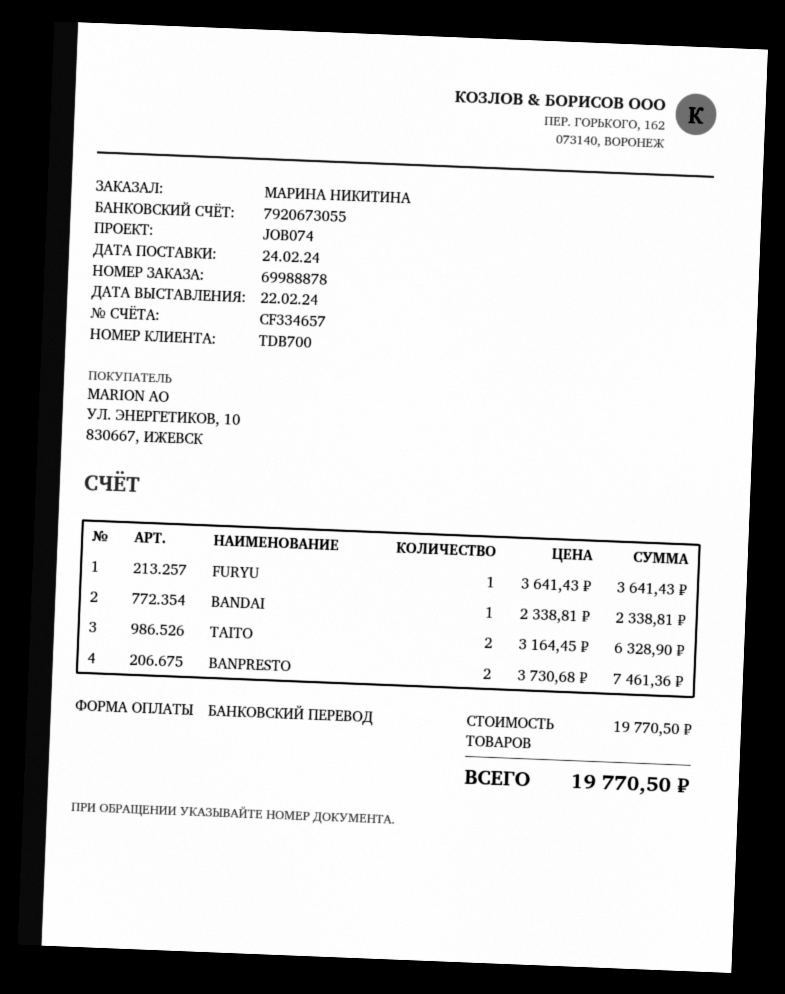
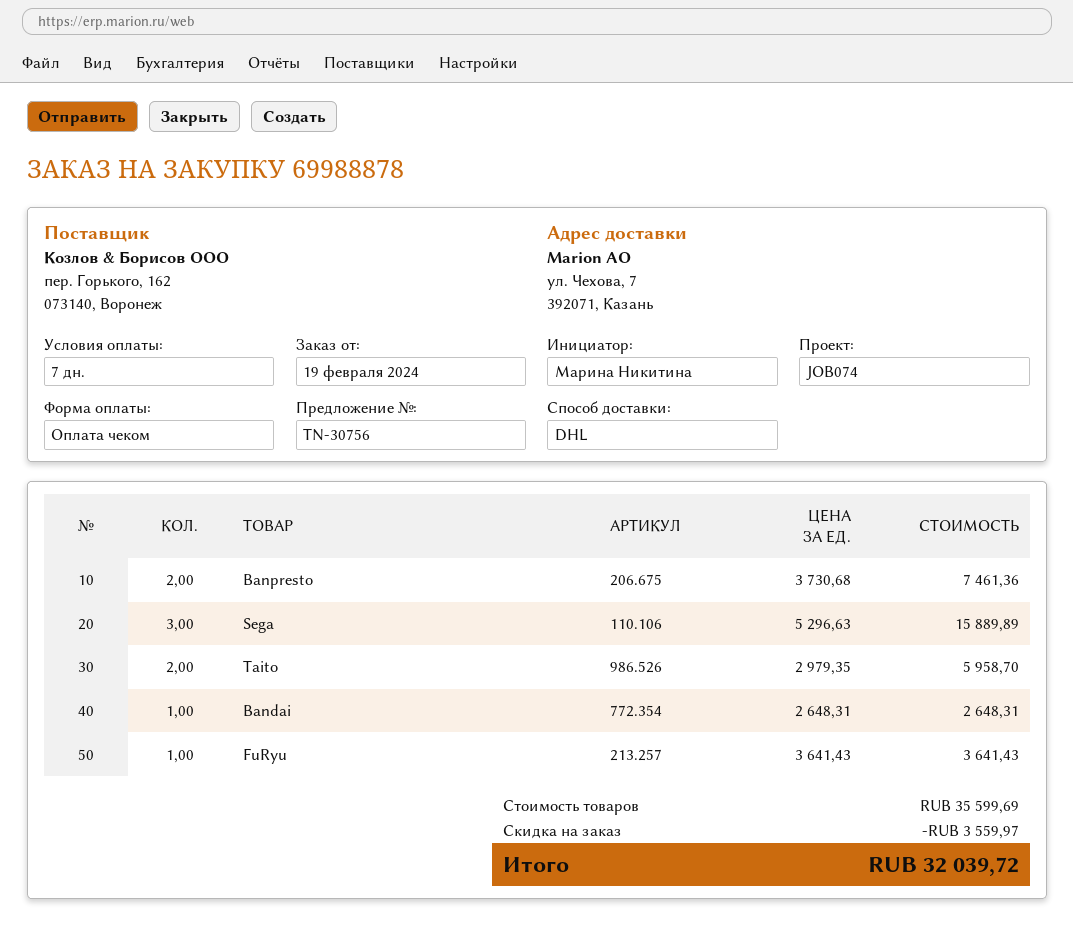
payment method: bank transfer -> cheque
BANDAI: 1 x 2338.81 = 2338.81 -> 1 x 2648.31 = 2648.31
TAITO: 2 x 3164.45 = 6328.90 -> 2 x 2979.35 = 5958.70
Sega: none -> 3 x 5296.63 = 15889.89
subtotal: 19770.50 -> 35599.69
discount: none -> 3559.97
total: 19770.50 -> 32039.72

